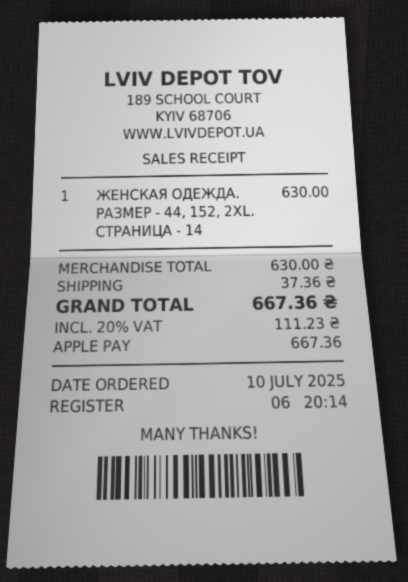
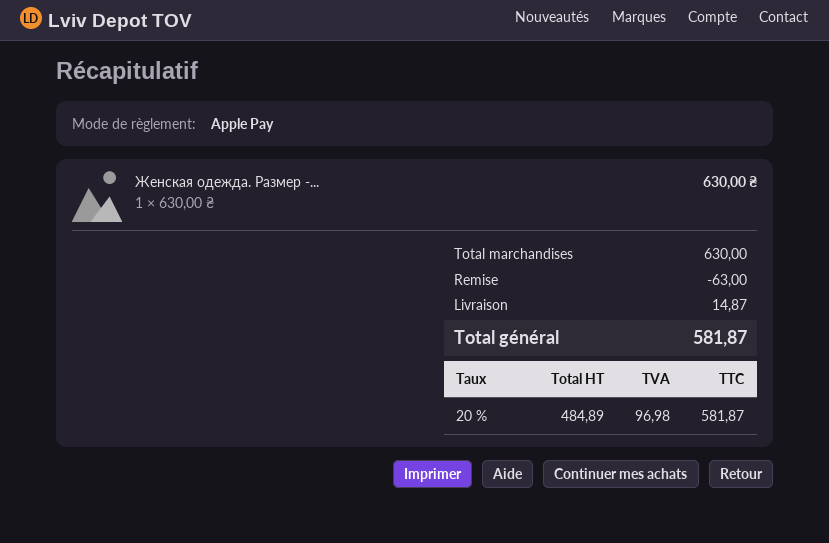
discount: none -> 63.00
shipping: 37.36 -> 14.87
tax: 20% = 111.23 -> 20% = 96.98
total: 667.36 -> 581.87

